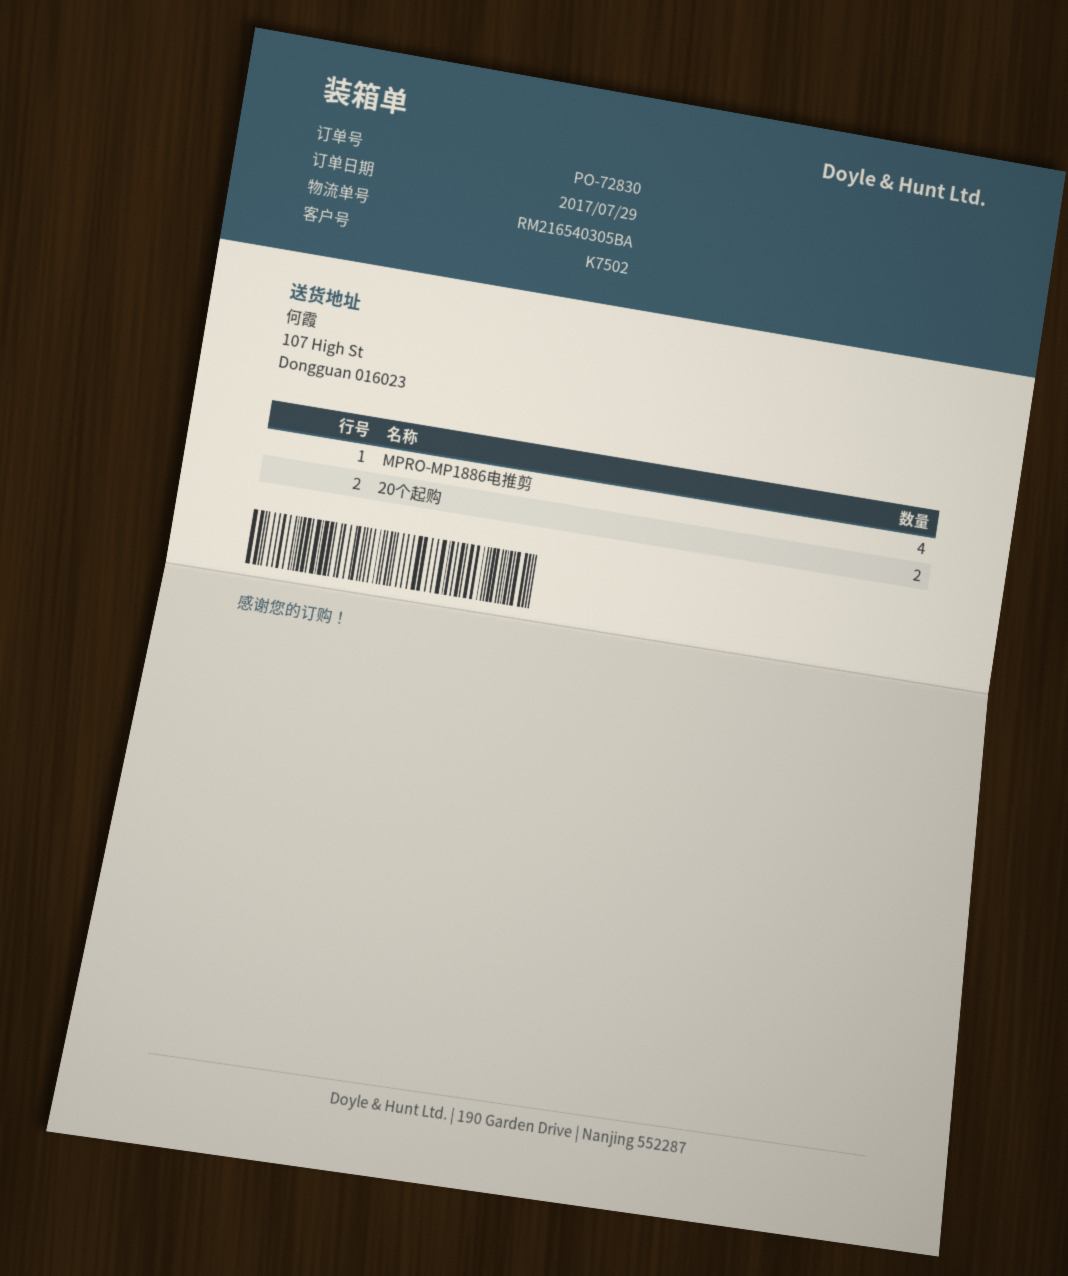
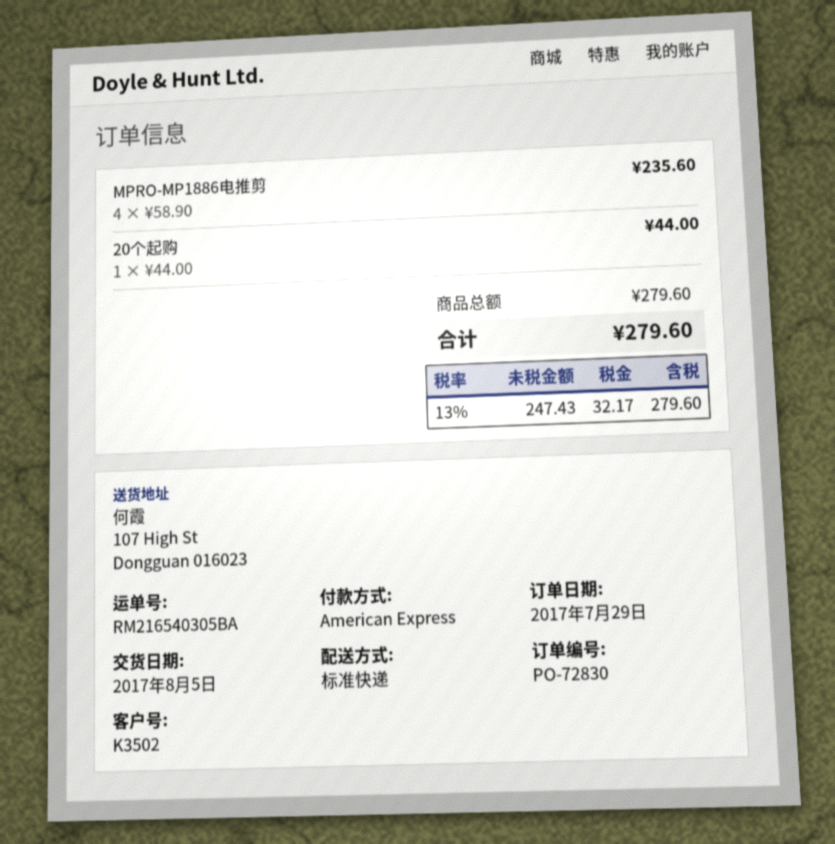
customer number: K7502 -> K3502
20个起购: 2 -> 1

